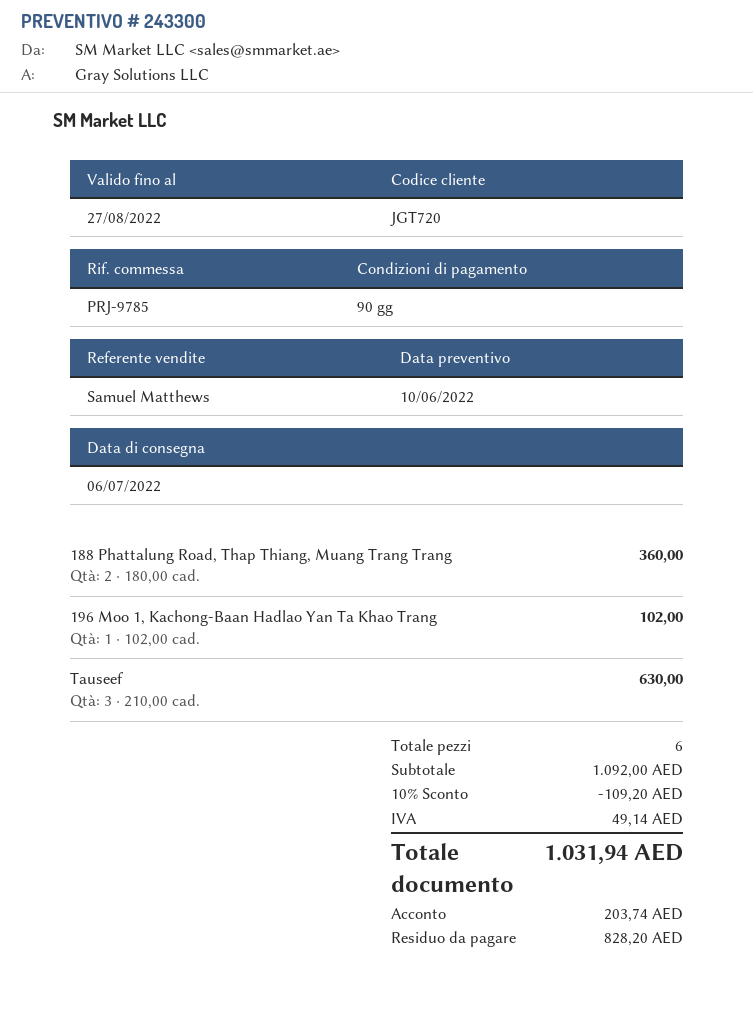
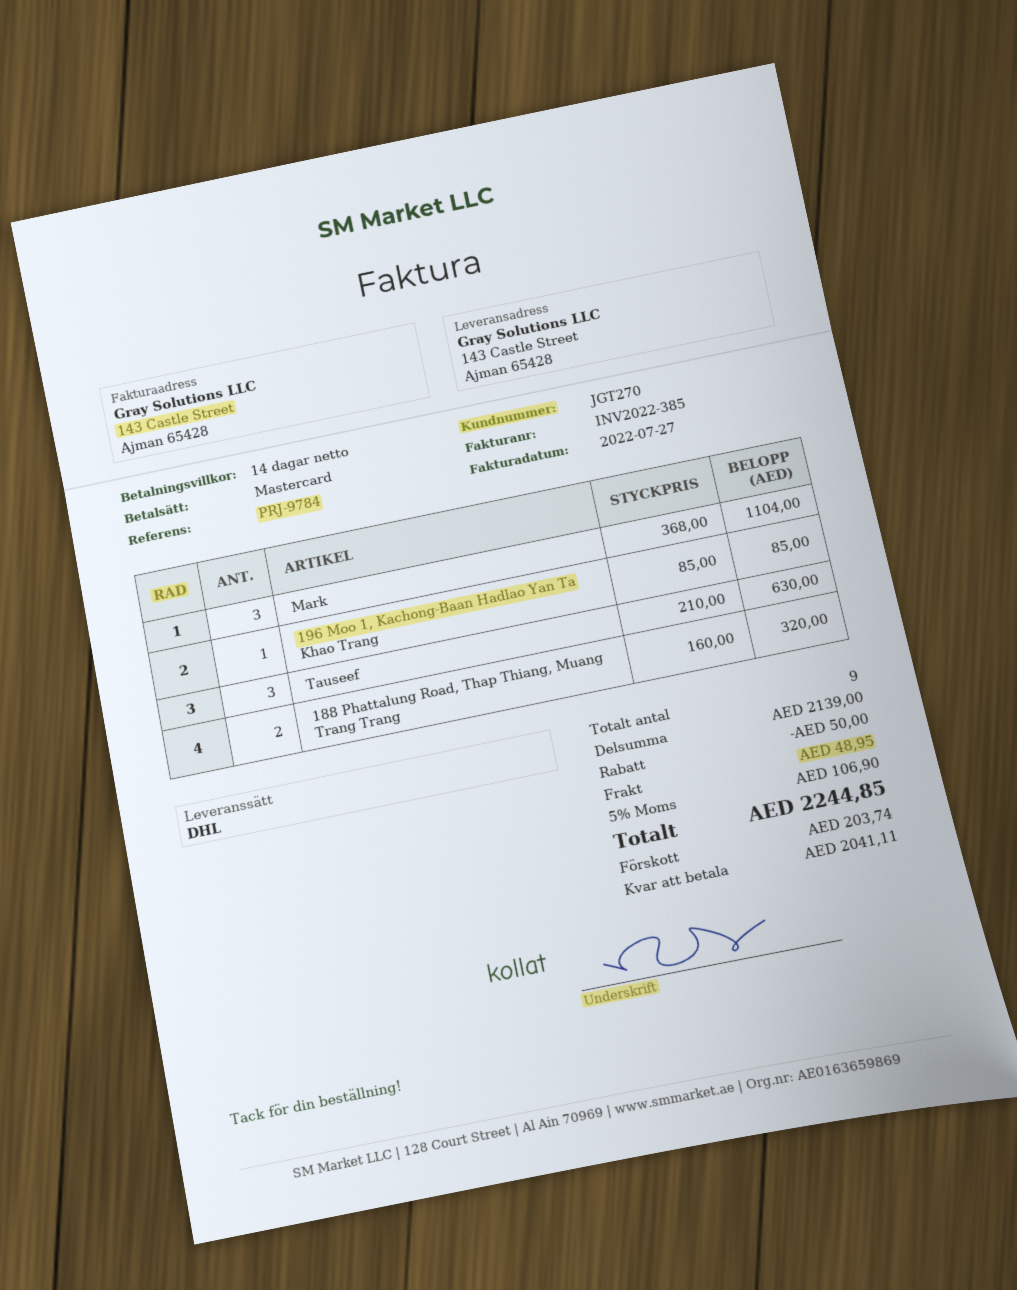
payment terms: 90 days -> 14 days
customer number: JGT720 -> JGT270
reference: PRJ-9785 -> PRJ-9784
188 Phattalung Road, Thap Thiang, Muang Trang Trang: 2 x 180.00 = 360.00 -> 2 x 160.00 = 320.00
196 Moo 1, Kachong-Baan Hadlao Yan Ta Khao Trang: 1 x 102.00 = 102.00 -> 1 x 85.00 = 85.00
Mark: none -> 3 x 368.00 = 1104.00
total quantity: 6 -> 9
subtotal: 1092.00 -> 2139.00
discount: 109.20 -> 50.00
shipping: none -> 48.95
tax: 49.14 -> 106.90
total: 1031.94 -> 2244.85
balance: 828.20 -> 2041.11

